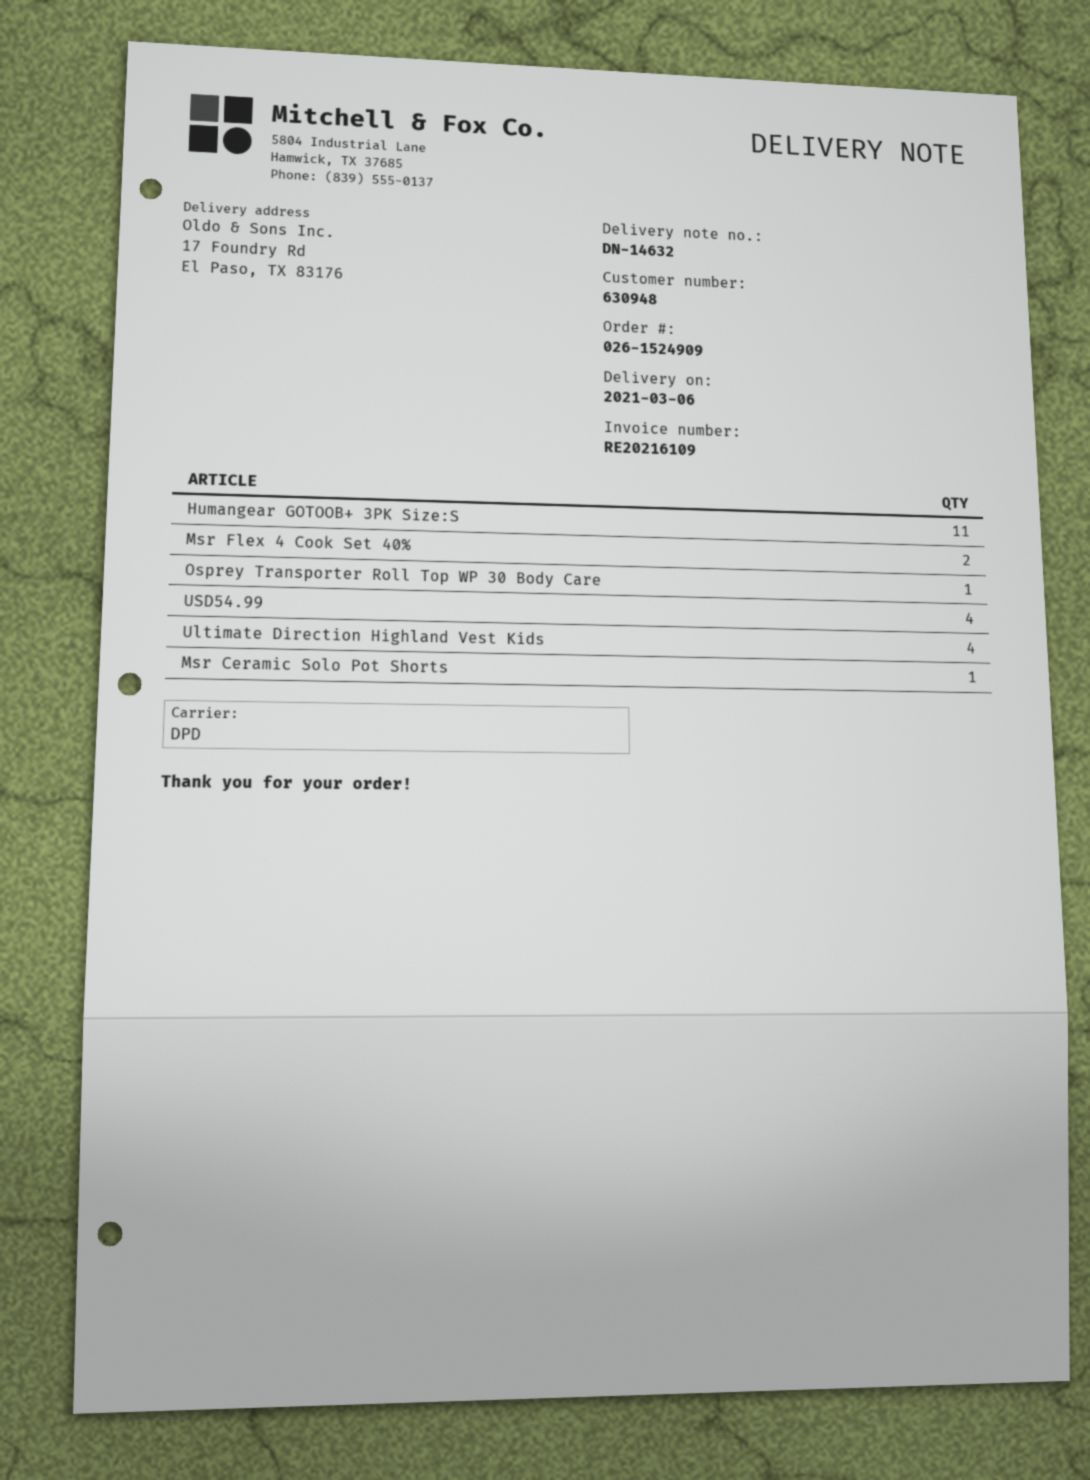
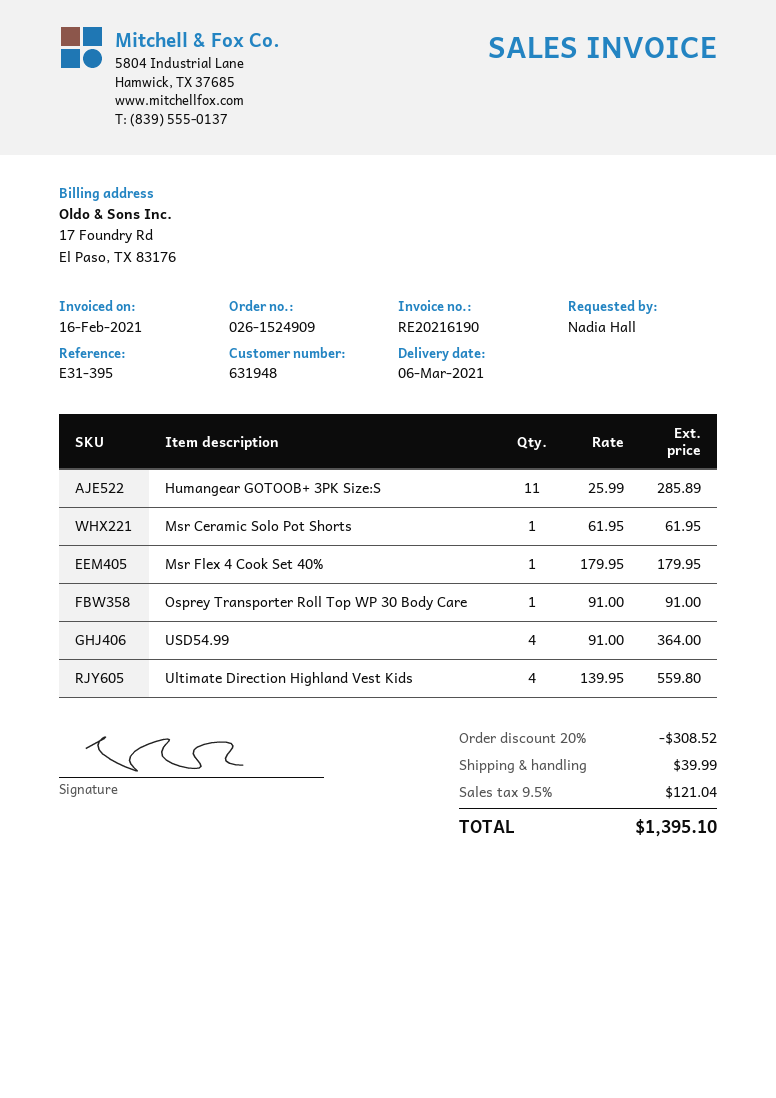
invoice number: RE20216109 -> RE20216190
customer number: 630948 -> 631948
Msr Flex 4 Cook Set 40%: 2 -> 1

